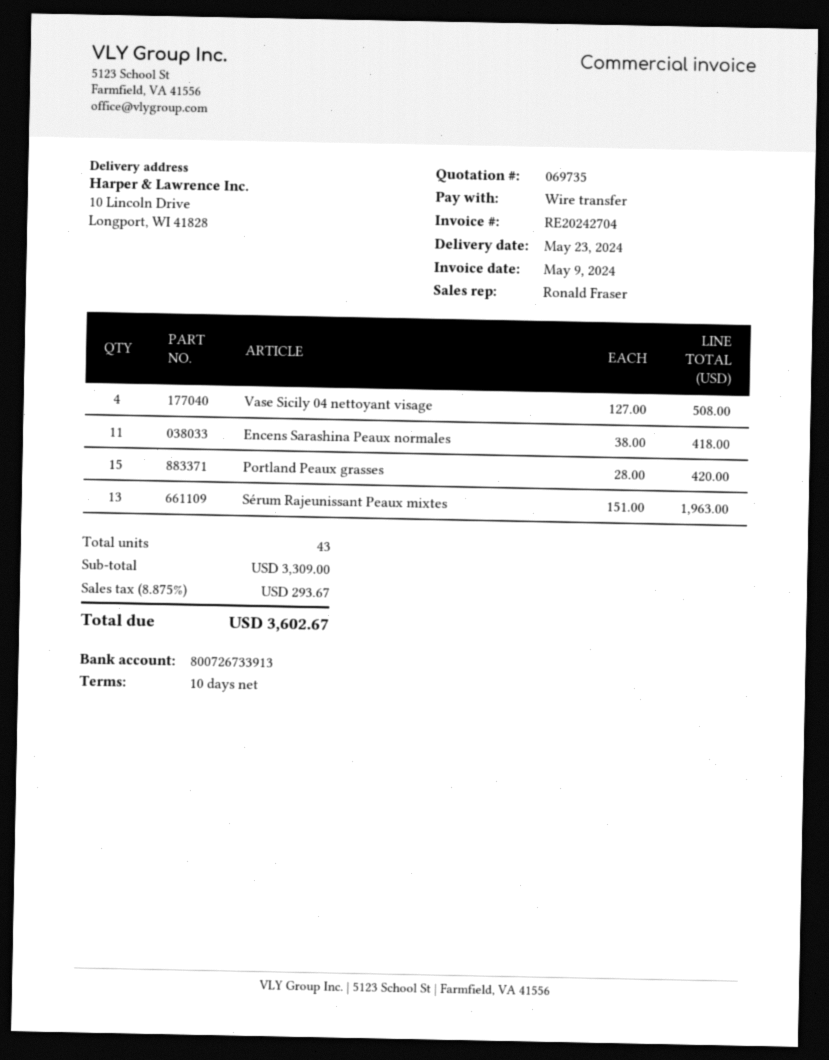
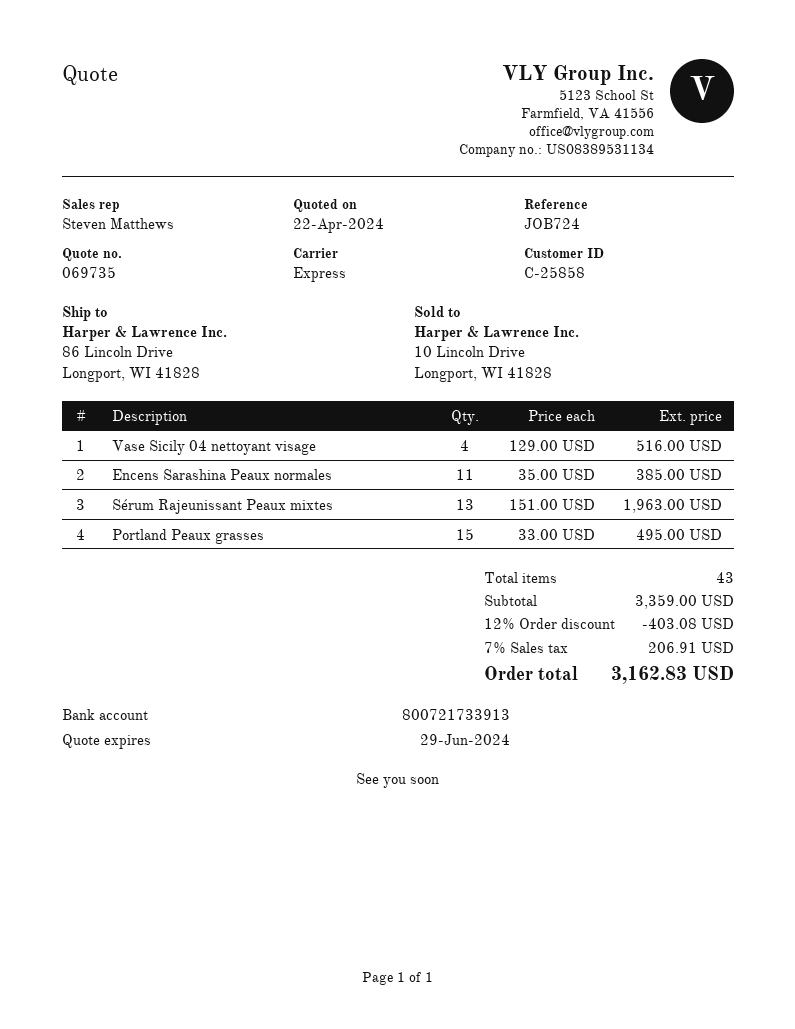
sales rep: Ronald Fraser -> Steven Matthews
bank account: 800726733913 -> 800721733913
ship to: 10 Lincoln Drive, Longport, WI 41828 -> 86 Lincoln Drive, Longport, WI 41828
Vase Sicily 04 nettoyant visage: 4 x 127.00 = 508.00 -> 4 x 129.00 = 516.00
Encens Sarashina Peaux normales: 11 x 38.00 = 418.00 -> 11 x 35.00 = 385.00
Portland Peaux grasses: 15 x 28.00 = 420.00 -> 15 x 33.00 = 495.00
subtotal: 3309.00 -> 3359.00
discount: none -> 12% = 403.08
tax: 8.875% = 293.67 -> 7% = 206.91
total: 3602.67 -> 3162.83

